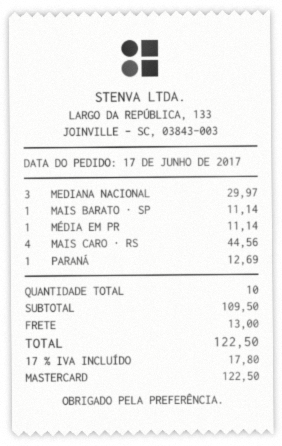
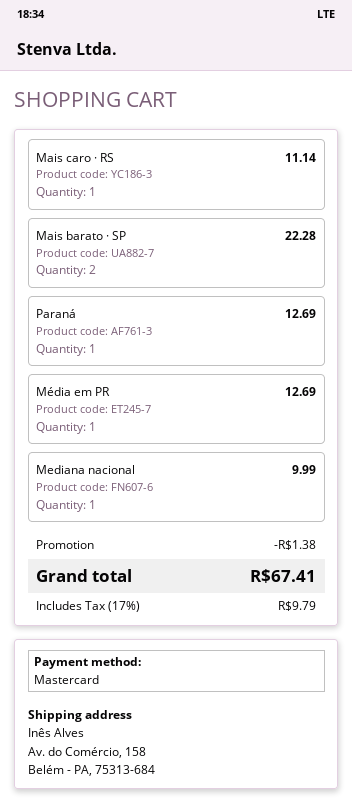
MEDIANA NACIONAL: 3 for 29.97 -> 1 for 9.99
MAIS BARATO · SP: 1 for 11.14 -> 2 for 22.28
MÉDIA EM PR: 1 for 11.14 -> 1 for 12.69
MAIS CARO · RS: 4 for 44.56 -> 1 for 11.14
discount: none -> 1.38
shipping: 13.00 -> none
tax: 17% = 17.80 -> 17% = 9.79
total: 122.50 -> 67.41

